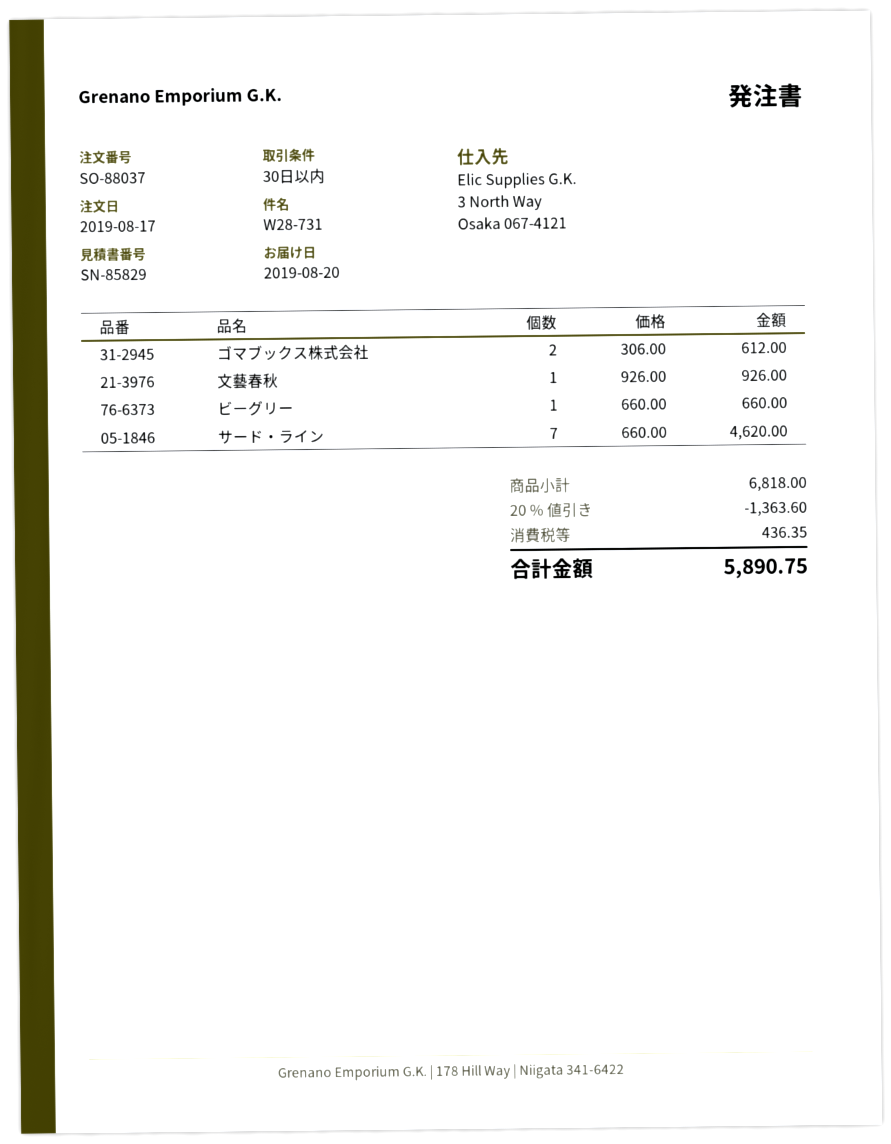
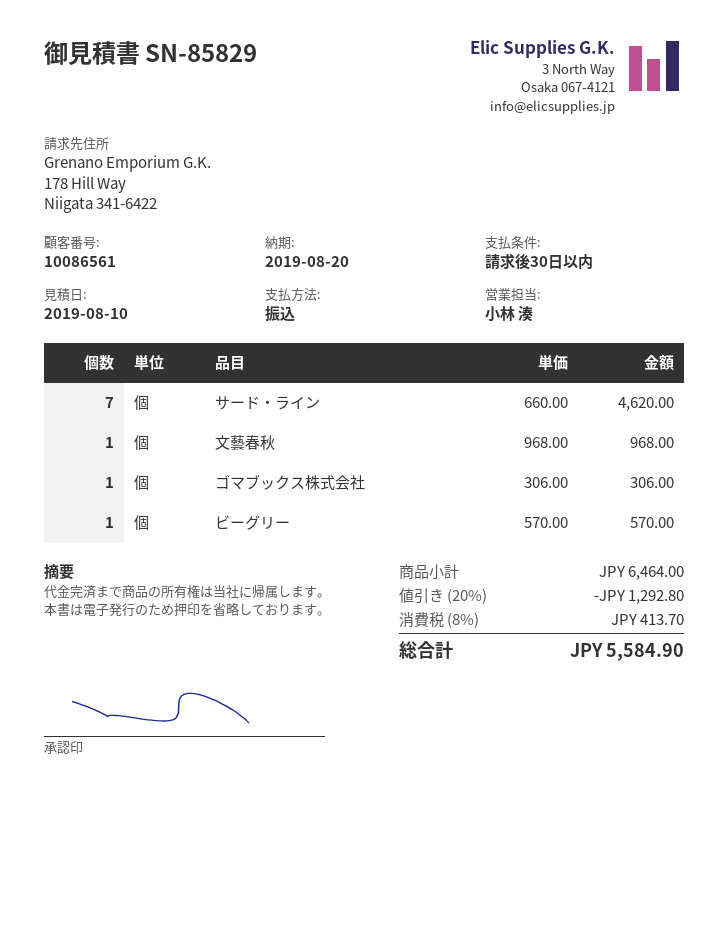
ゴマブックス株式会社: 2 x 306.00 = 612.00 -> 1 x 306.00 = 306.00
文藝春秋: 1 x 926.00 = 926.00 -> 1 x 968.00 = 968.00
ビーグリー: 1 x 660.00 = 660.00 -> 1 x 570.00 = 570.00
subtotal: 6818.00 -> 6464.00
discount: 20% = 1363.60 -> 20% = 1292.80
tax: 436.35 -> 413.70
total: 5890.75 -> 5584.90

